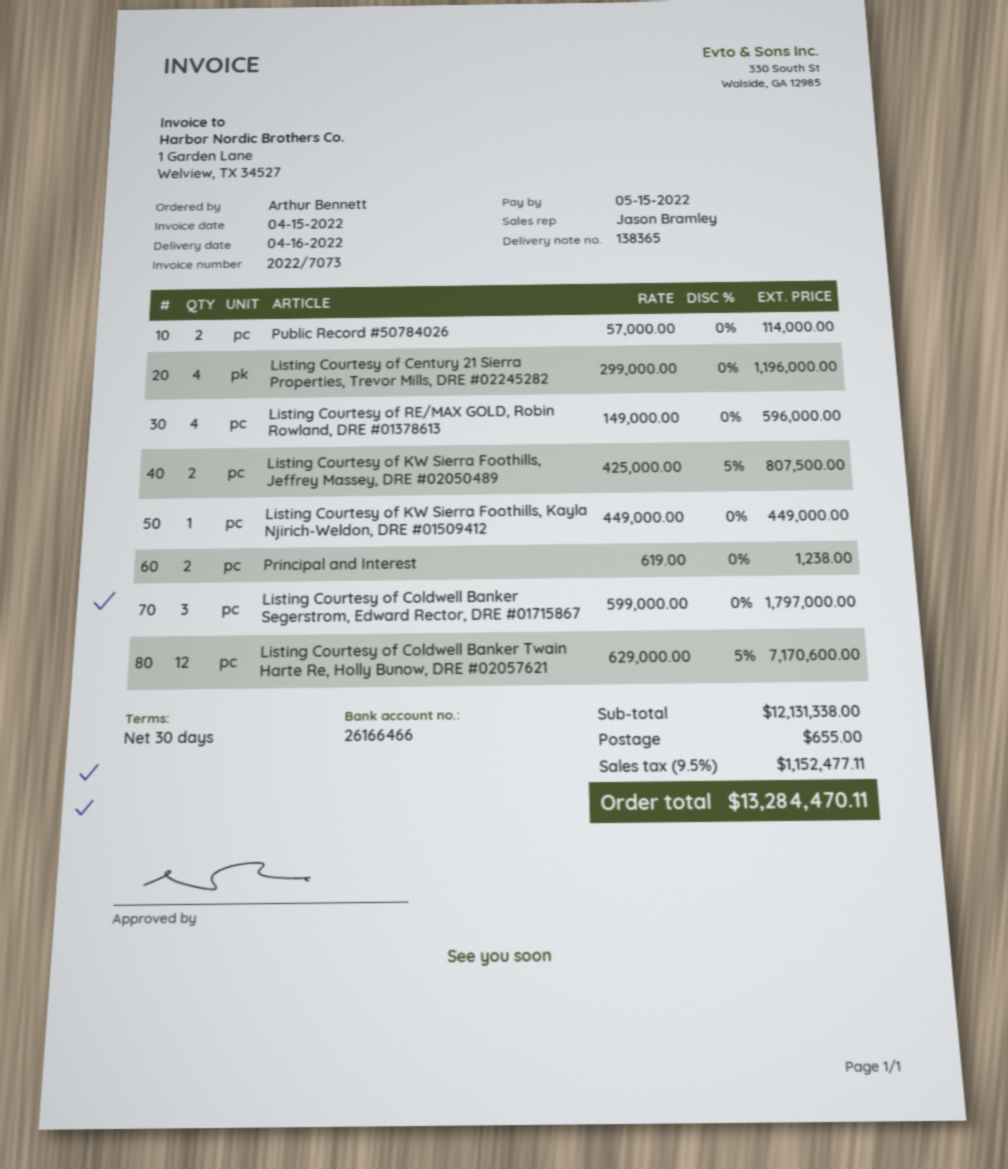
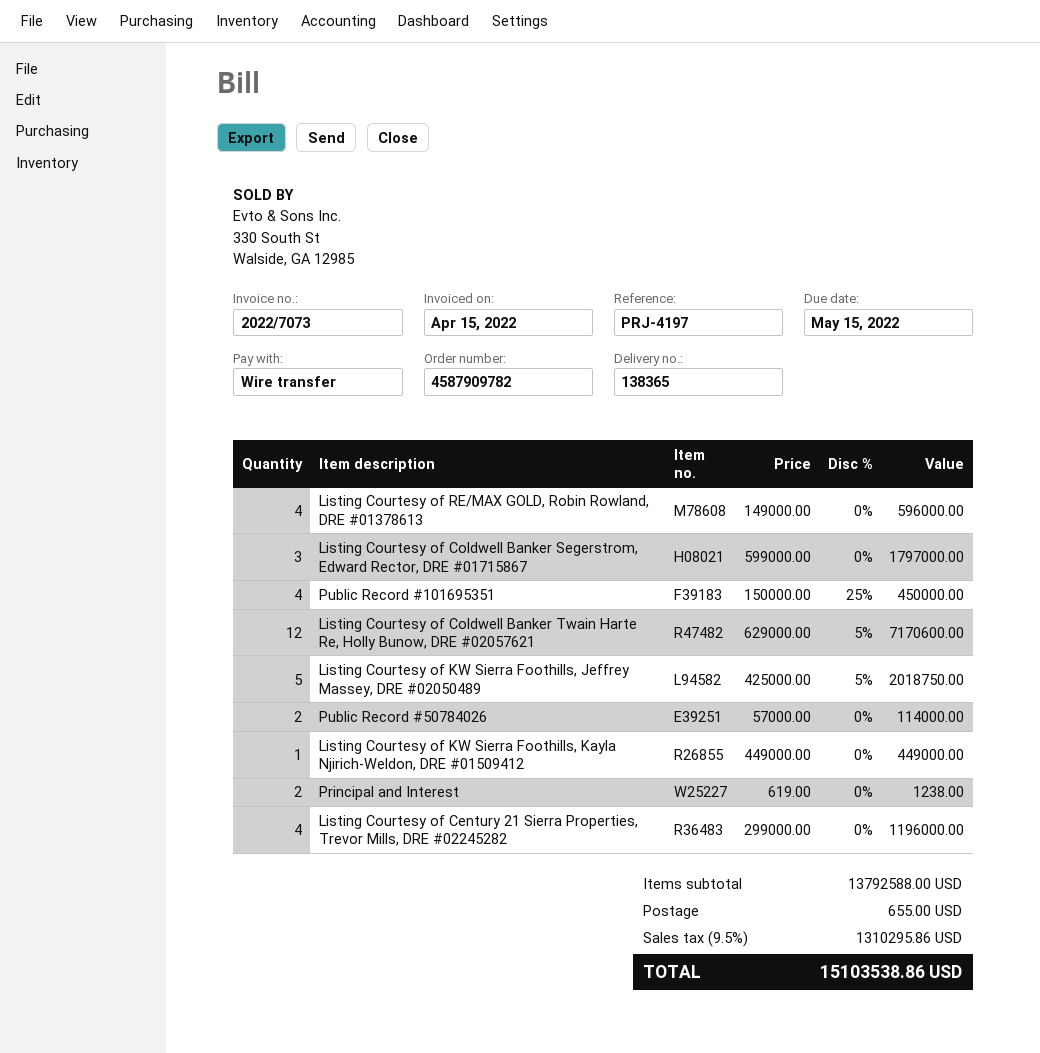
Listing Courtesy of KW Sierra Foothills, Jeffrey Massey, DRE #02050489: 2 x 425000.00 - 5% = 807500.00 -> 5 x 425000.00 - 5% = 2018750.00
Public Record #101695351: none -> 4 x 150000.00 - 25% = 450000.00
subtotal: 12131338.00 -> 13792588.00
tax: 9.5% = 1152477.11 -> 9.5% = 1310295.86
total: 13284470.11 -> 15103538.86

